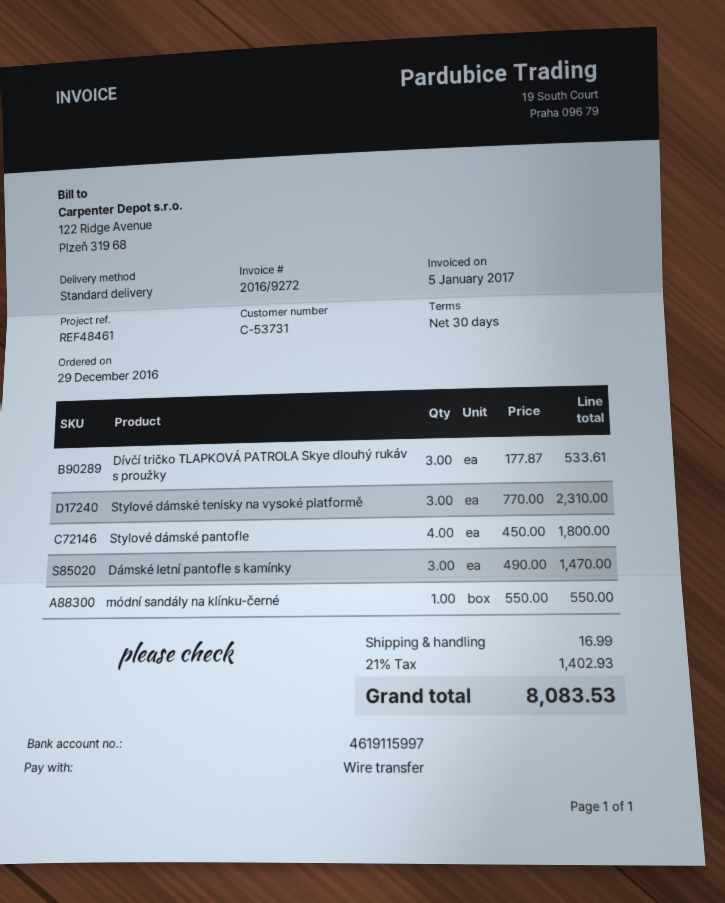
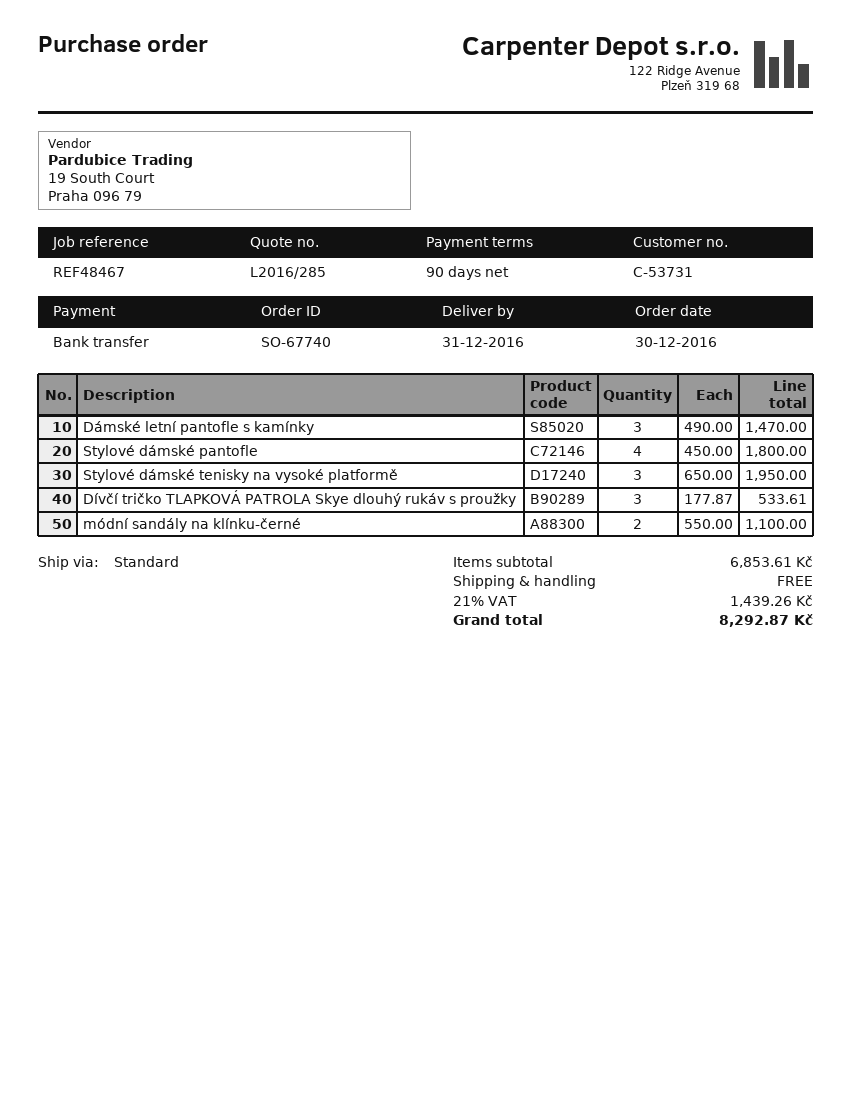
order date: 2016-12-29 -> 2016-12-30
payment terms: 30 days -> 90 days
reference: REF48461 -> REF48467
Stylové dámské tenisky na vysoké platformě: 3 x 770.00 = 2310.00 -> 3 x 650.00 = 1950.00
módní sandály na klínku-černé: 1 x 550.00 = 550.00 -> 2 x 550.00 = 1100.00
shipping: 16.99 -> 0.00
tax: 21% = 1402.93 -> 21% = 1439.26
total: 8083.53 -> 8292.87

